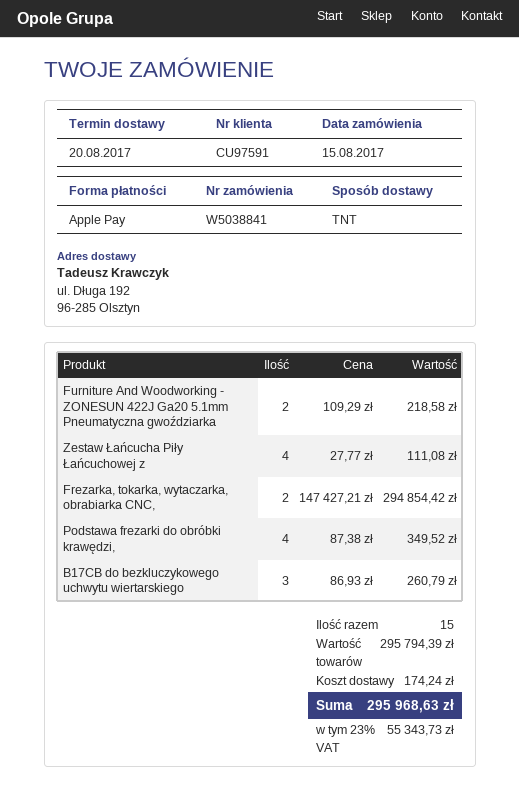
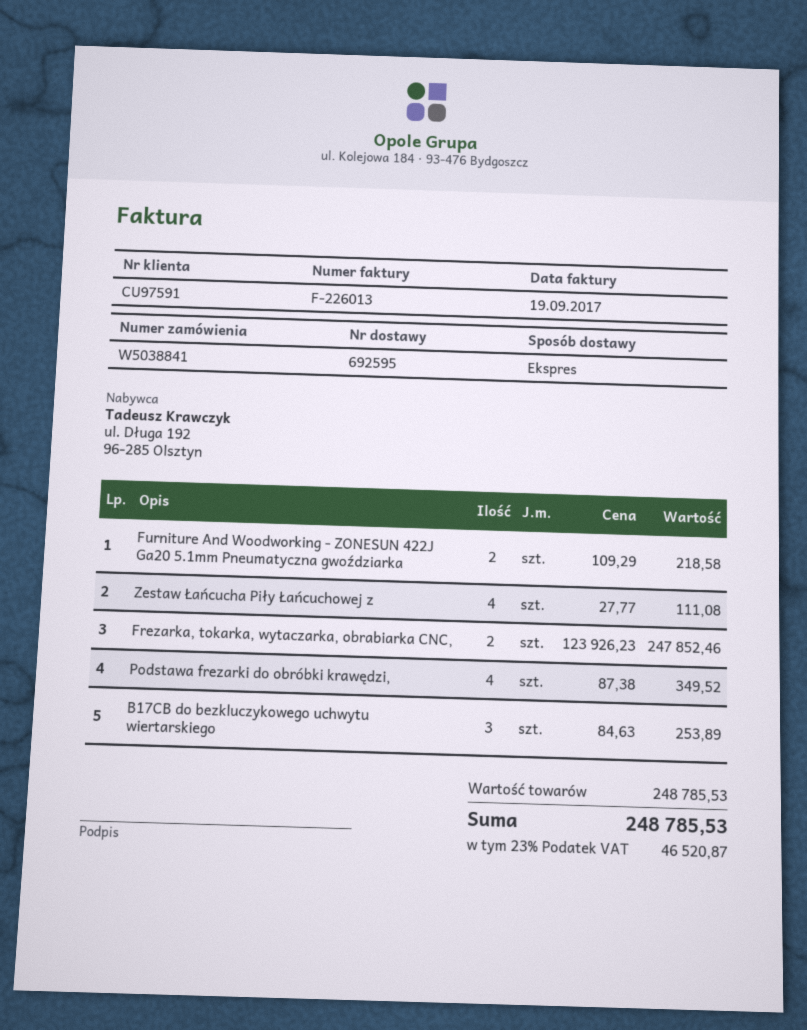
shipping method: TNT -> express
Frezarka, tokarka, wytaczarka, obrabiarka CNC,: 2 x 147427.21 = 294854.42 -> 2 x 123926.23 = 247852.46
B17CB do bezkluczykowego uchwytu wiertarskiego: 3 x 86.93 = 260.79 -> 3 x 84.63 = 253.89
subtotal: 295794.39 -> 248785.53
shipping: 174.24 -> none
tax: 23% = 55343.73 -> 23% = 46520.87
total: 295968.63 -> 248785.53

